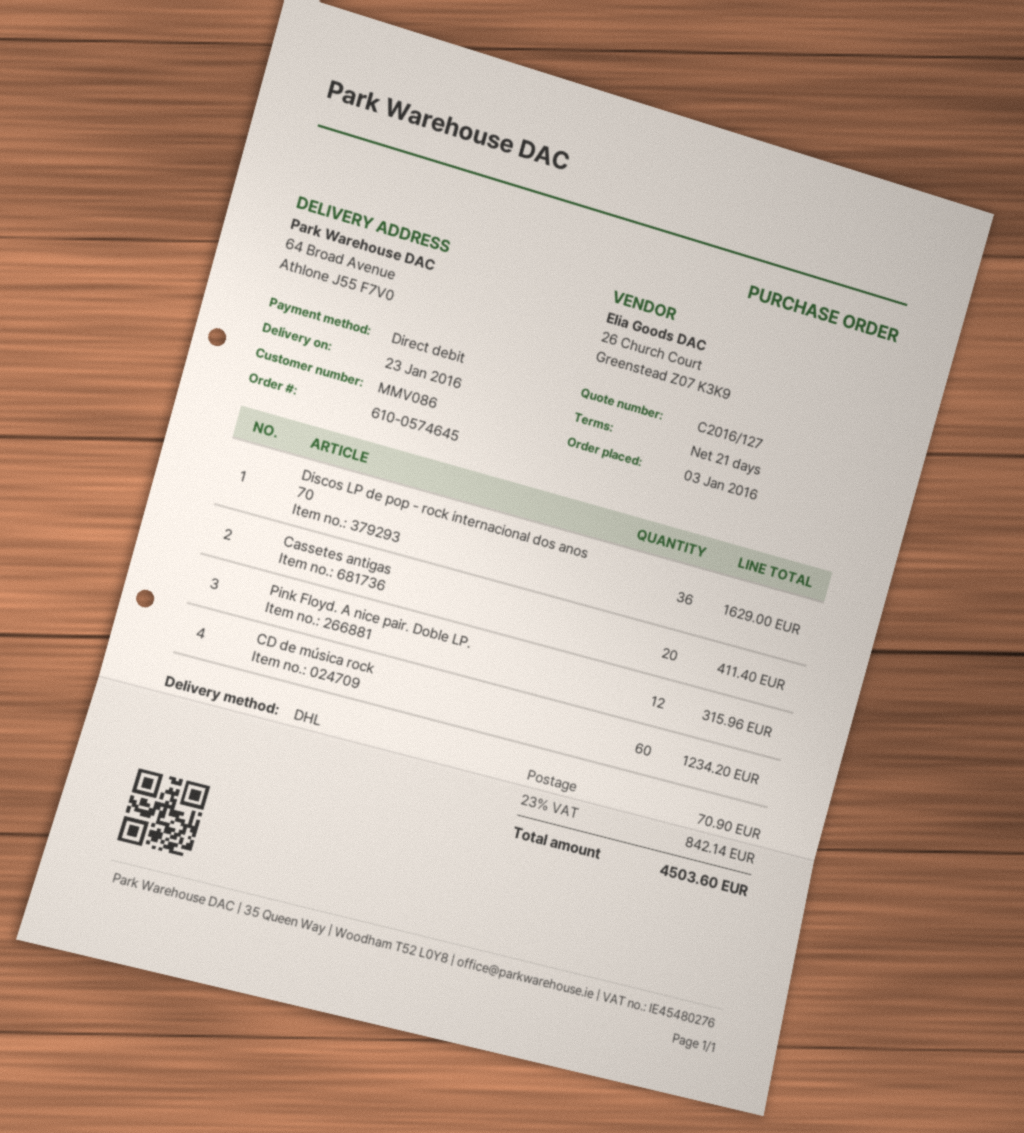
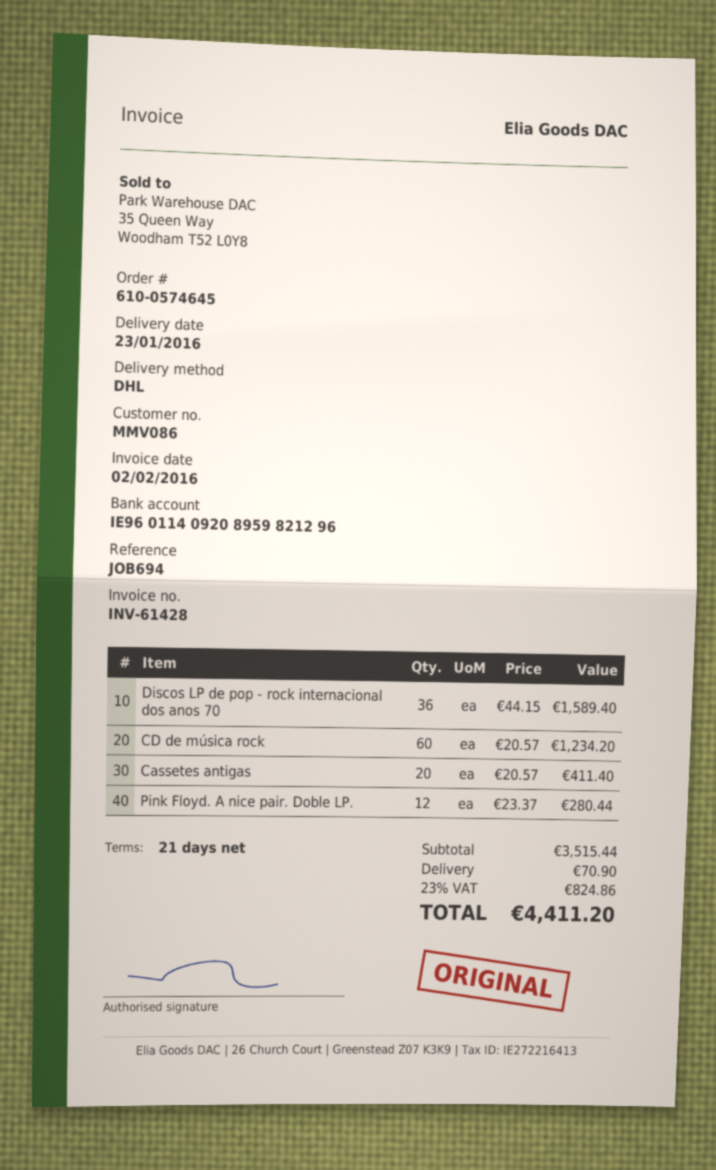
Discos LP de pop - rock internacional dos anos 70: 36 for 1629.00 -> 36 for 1589.40
Pink Floyd. A nice pair. Doble LP.: 12 for 315.96 -> 12 for 280.44
tax: 23% = 842.14 -> 23% = 824.86
total: 4503.60 -> 4411.20

